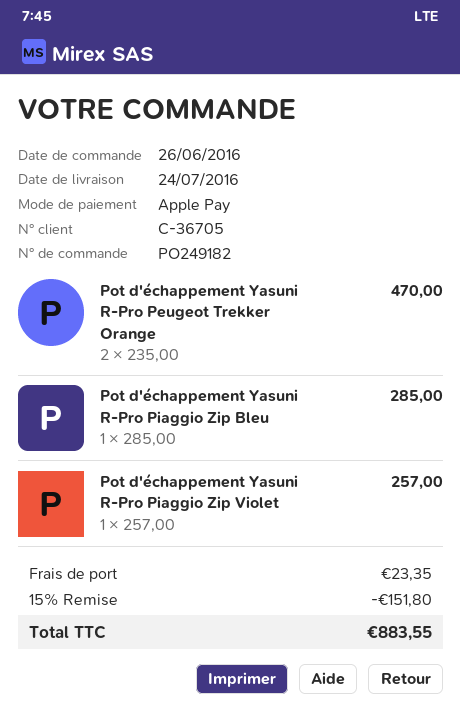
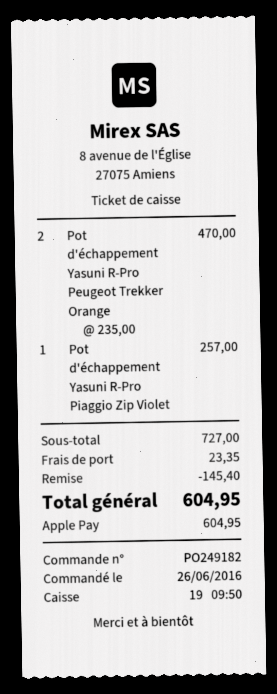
Pot d'échappement Yasuni R-Pro Piaggio Zip Bleu: 1 x 285.00 = 285.00 -> none
discount: 151.80 -> 145.40
total: 883.55 -> 604.95

